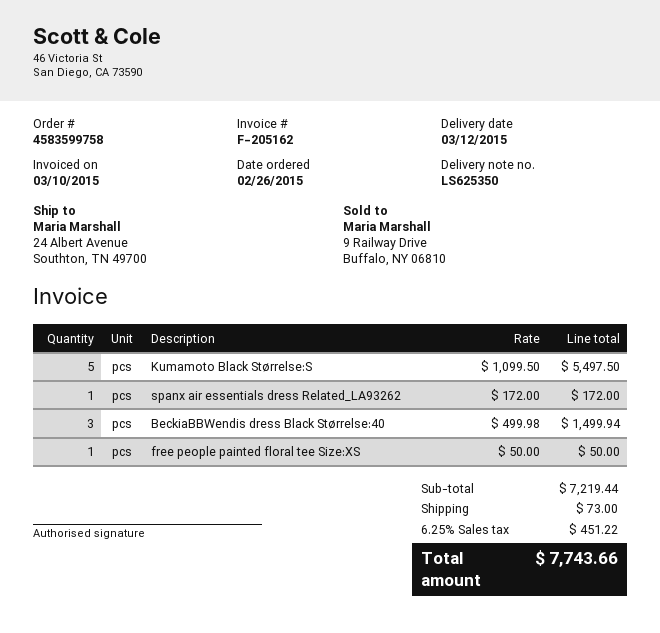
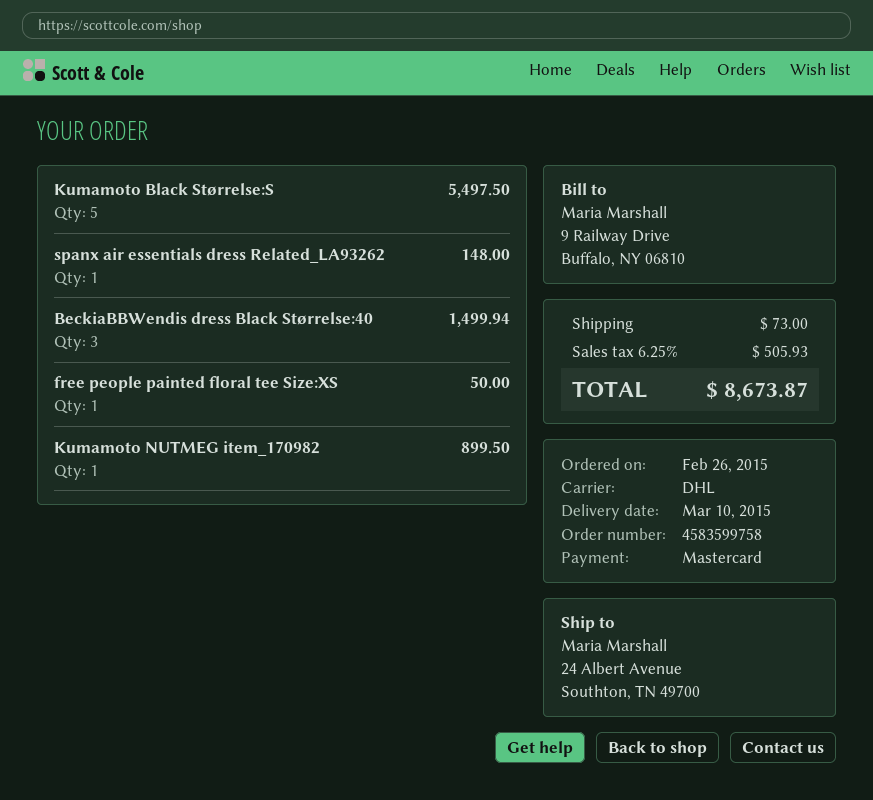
delivery date: 2015-03-12 -> 2015-03-10
spanx air essentials dress Related_LA93262: 1 for 172.00 -> 1 for 148.00
Kumamoto NUTMEG item_170982: none -> 1 for 899.50
tax: 6.25% = 451.22 -> 6.25% = 505.93
total: 7743.66 -> 8673.87

